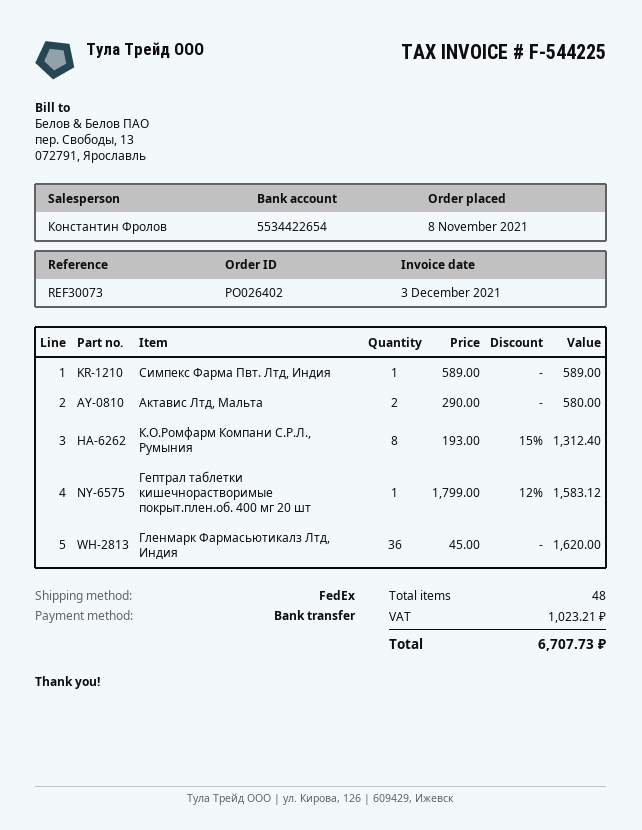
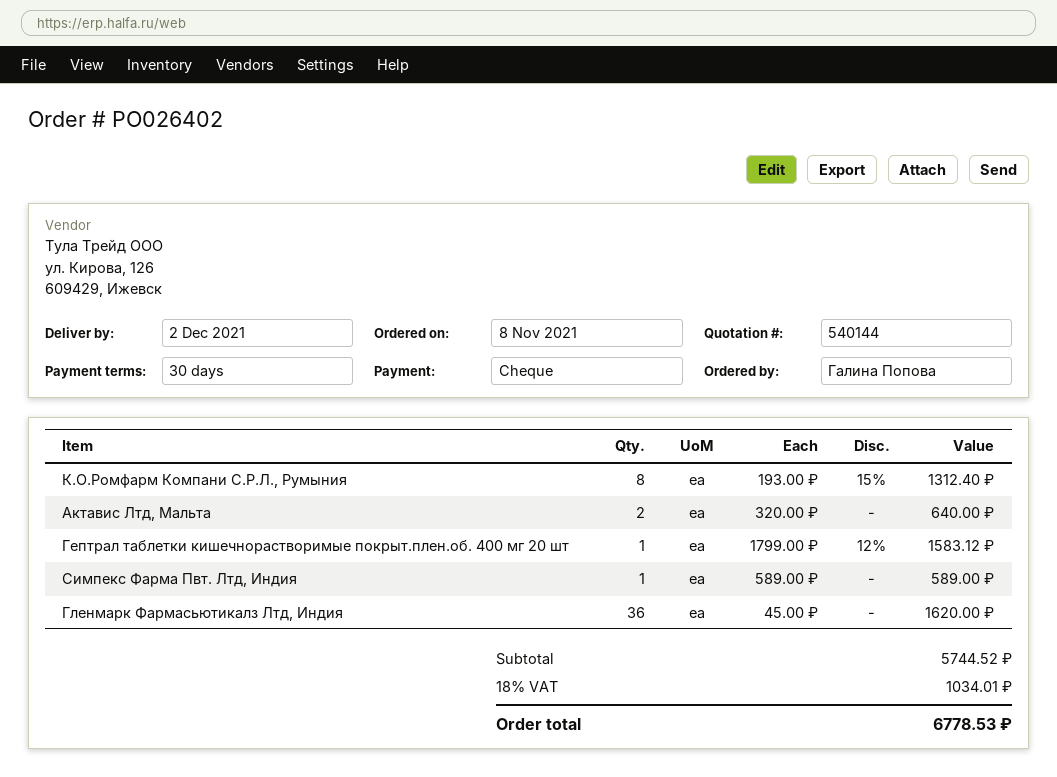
payment method: bank transfer -> cheque
Актавис Лтд, Мальта: 2 x 290.00 = 580.00 -> 2 x 320.00 = 640.00
tax: 1023.21 -> 1034.01
total: 6707.73 -> 6778.53

